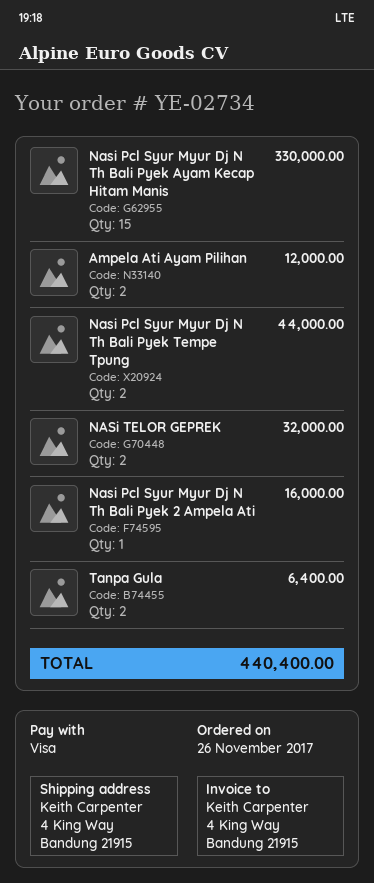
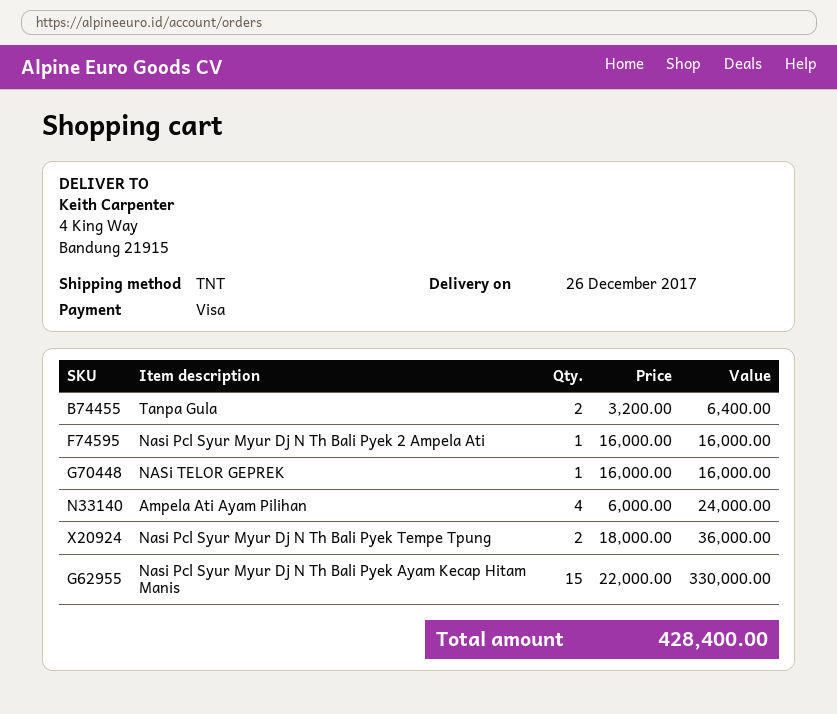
Ampela Ati Ayam Pilihan: 2 for 12000.00 -> 4 for 24000.00
Nasi Pcl Syur Myur Dj N Th Bali Pyek Tempe Tpung: 2 for 44000.00 -> 2 for 36000.00
NASi TELOR GEPREK: 2 for 32000.00 -> 1 for 16000.00
total: 440400.00 -> 428400.00

